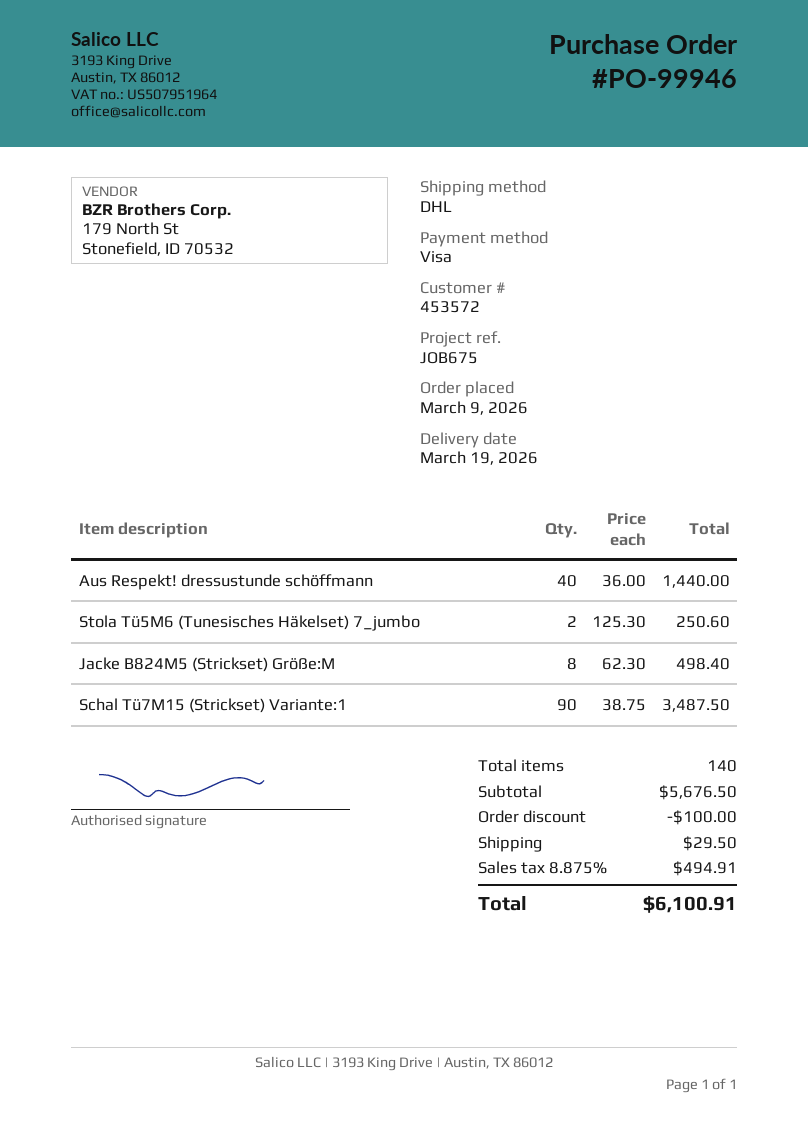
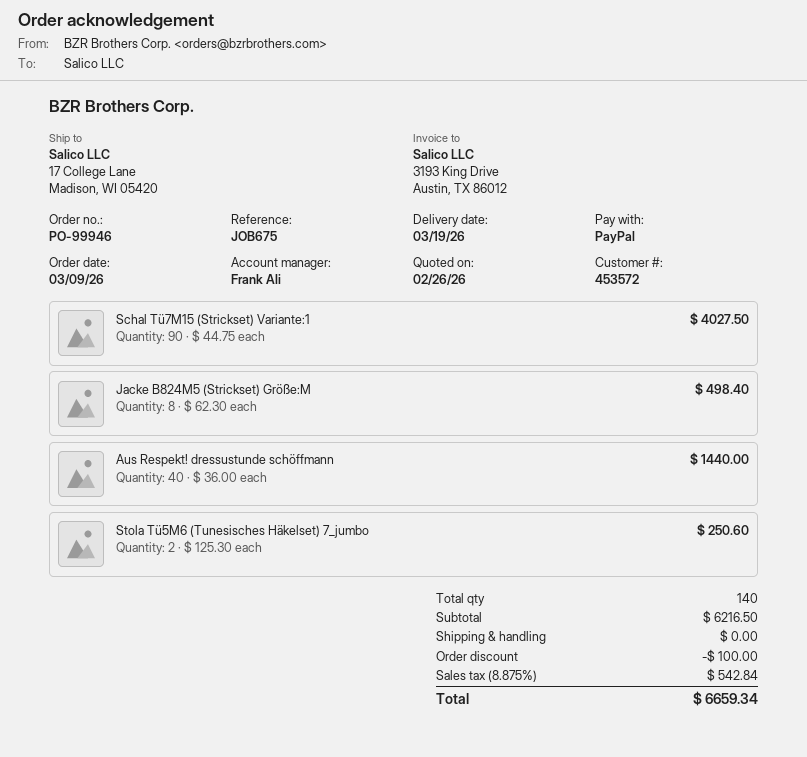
payment method: Visa -> PayPal
Schal Tü7M15 (Strickset) Variante:1: 90 x 38.75 = 3487.50 -> 90 x 44.75 = 4027.50
subtotal: 5676.50 -> 6216.50
shipping: 29.50 -> 0.00
tax: 8.875% = 494.91 -> 8.875% = 542.84
total: 6100.91 -> 6659.34

